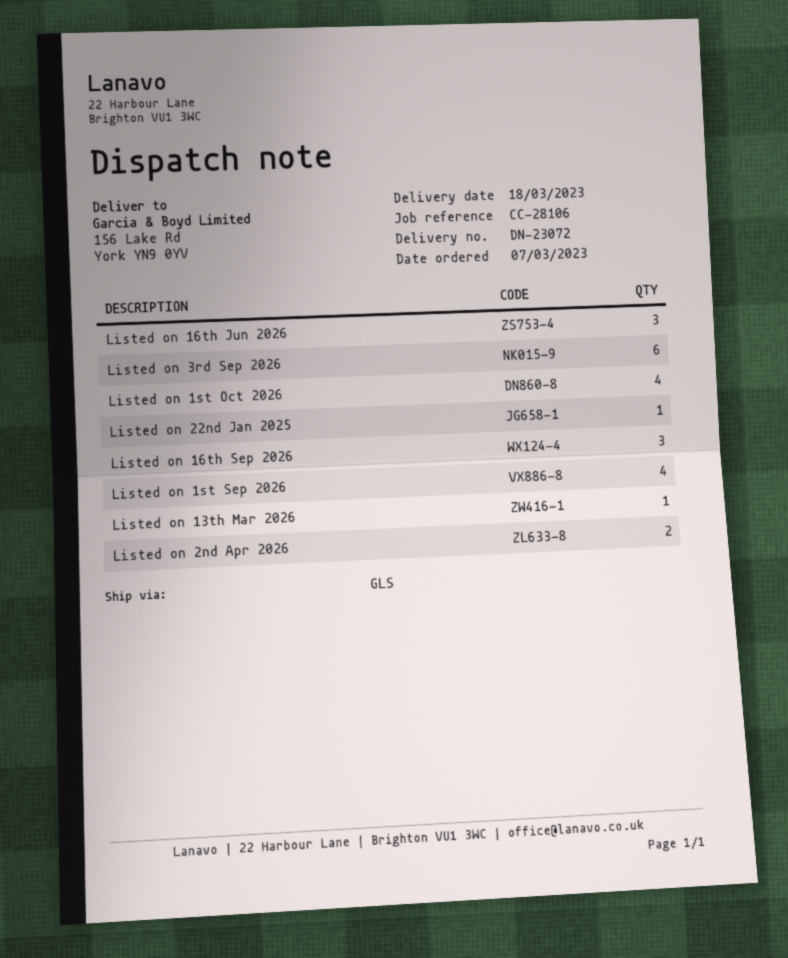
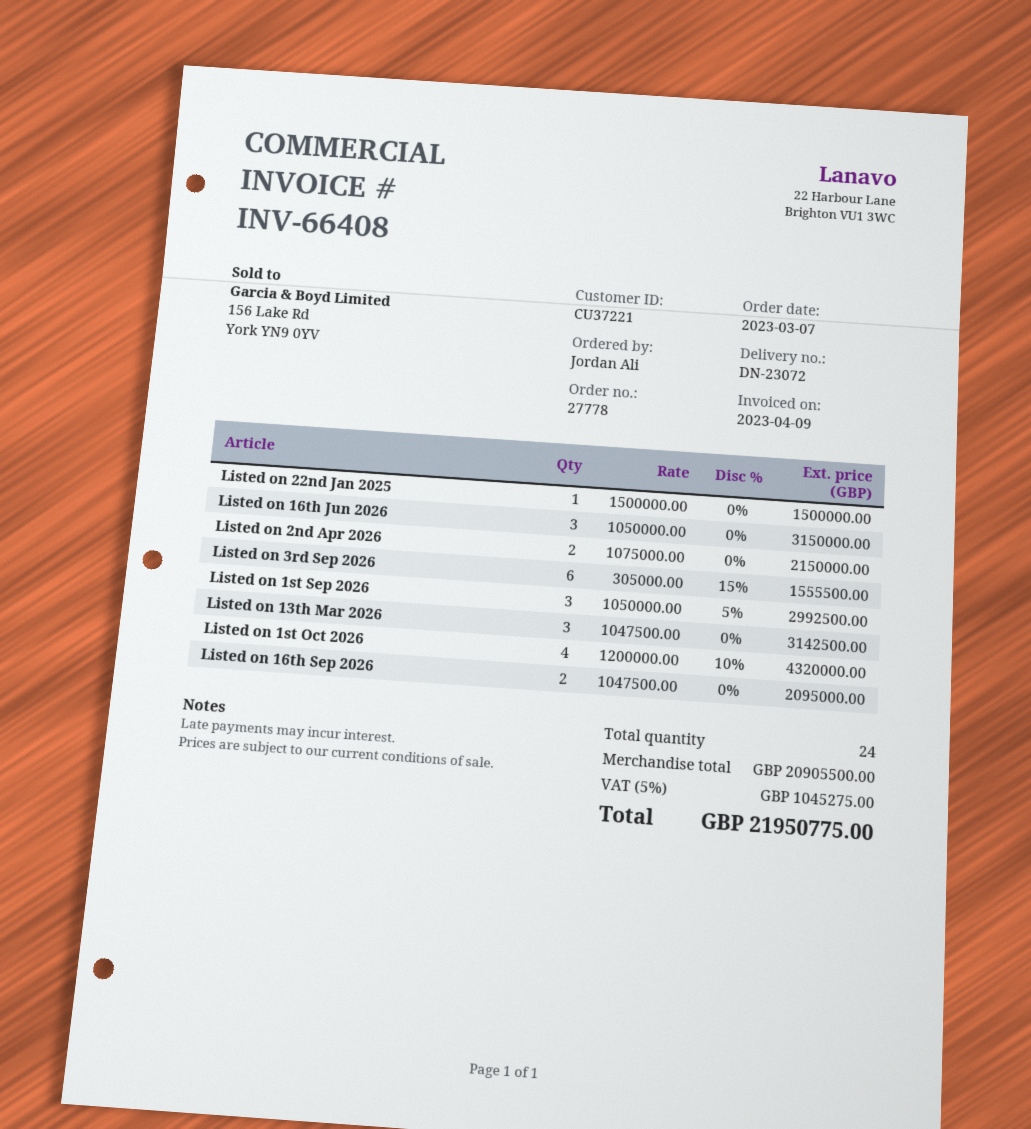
Listed on 16th Sep 2026: 3 -> 2
Listed on 1st Sep 2026: 4 -> 3
Listed on 13th Mar 2026: 1 -> 3

